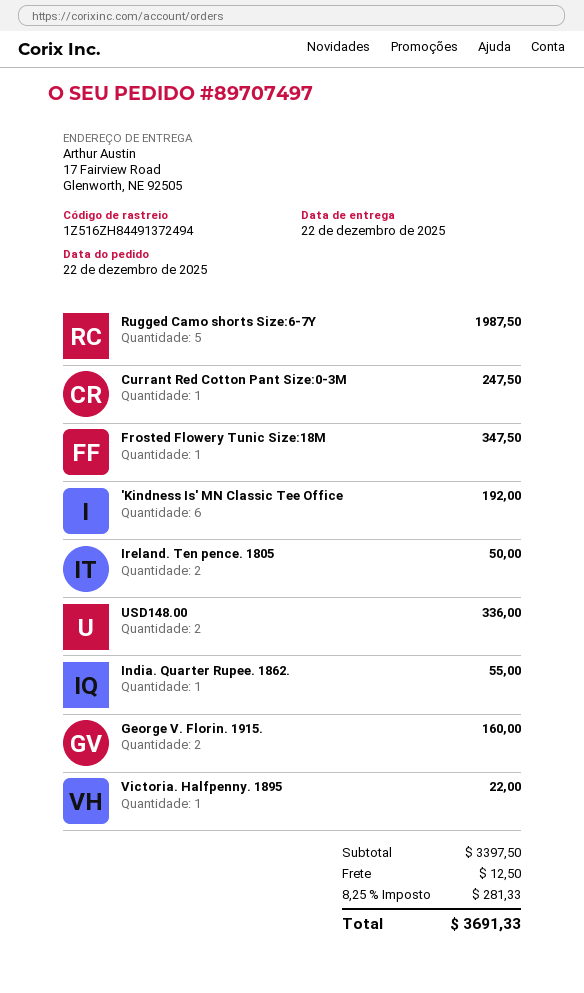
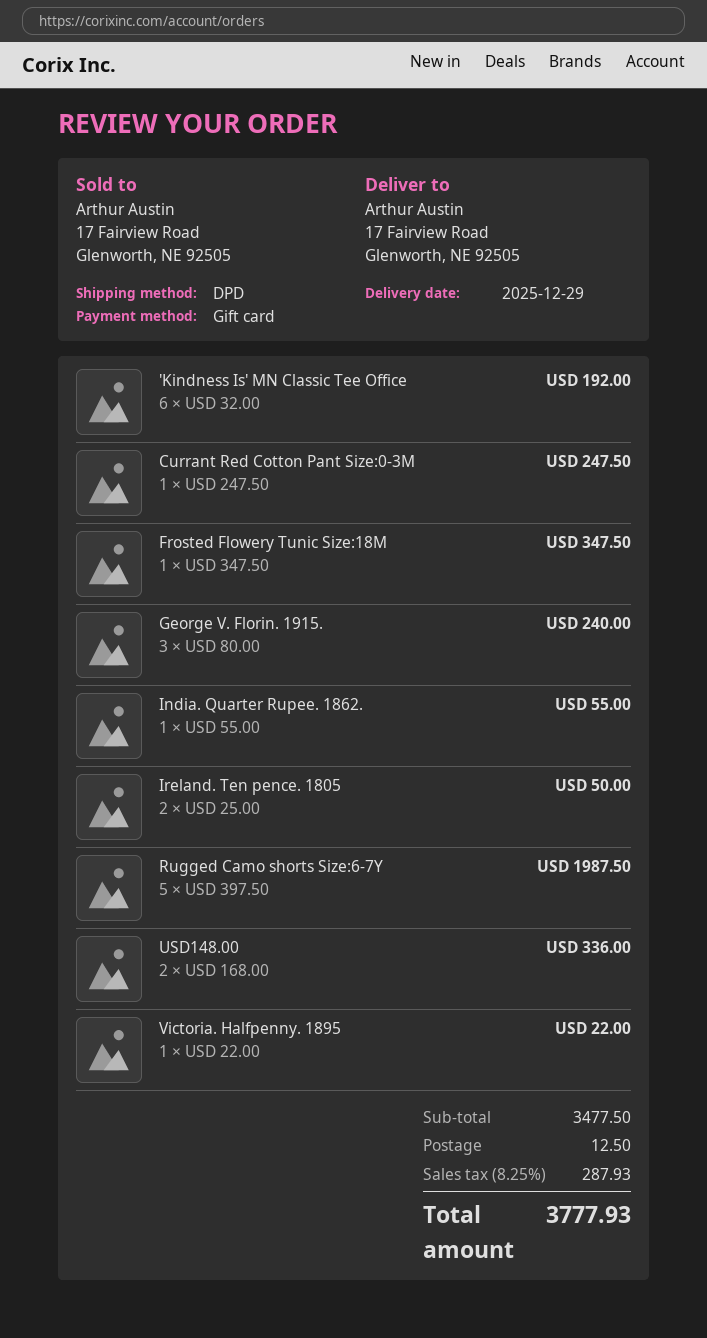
delivery date: 2025-12-22 -> 2025-12-29
George V. Florin. 1915.: 2 for 160.00 -> 3 for 240.00
subtotal: 3397.50 -> 3477.50
tax: 8.25% = 281.33 -> 8.25% = 287.93
total: 3691.33 -> 3777.93

